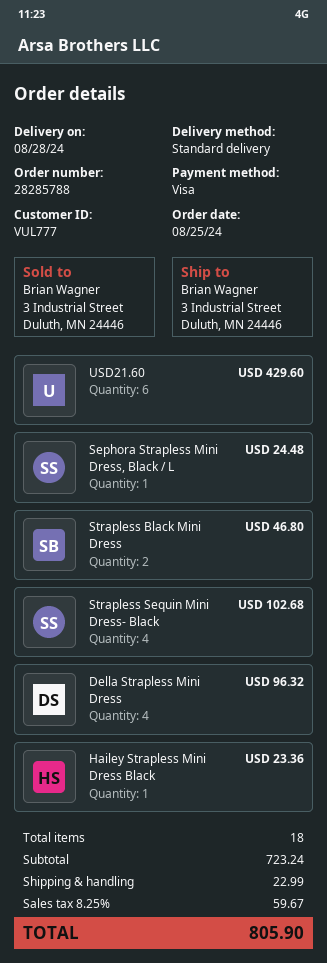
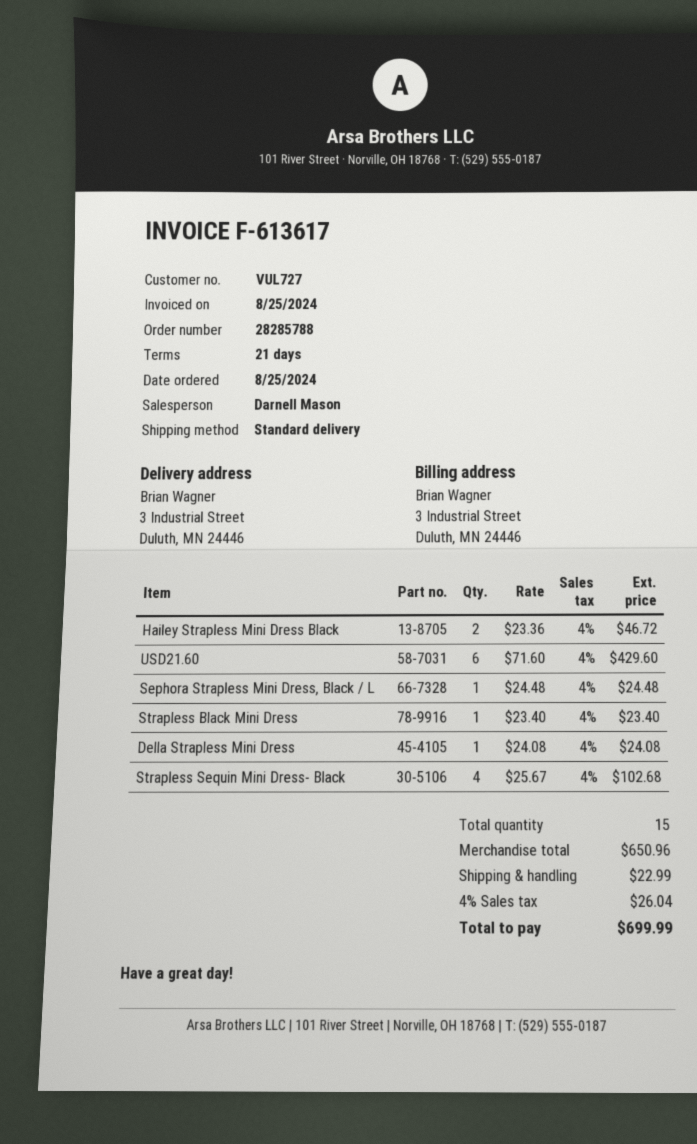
customer number: VUL777 -> VUL727
Strapless Black Mini Dress: 2 for 46.80 -> 1 for 23.40
Della Strapless Mini Dress: 4 for 96.32 -> 1 for 24.08
Hailey Strapless Mini Dress Black: 1 for 23.36 -> 2 for 46.72
total quantity: 18 -> 15
subtotal: 723.24 -> 650.96
tax: 8.25% = 59.67 -> 4% = 26.04
total: 805.90 -> 699.99

